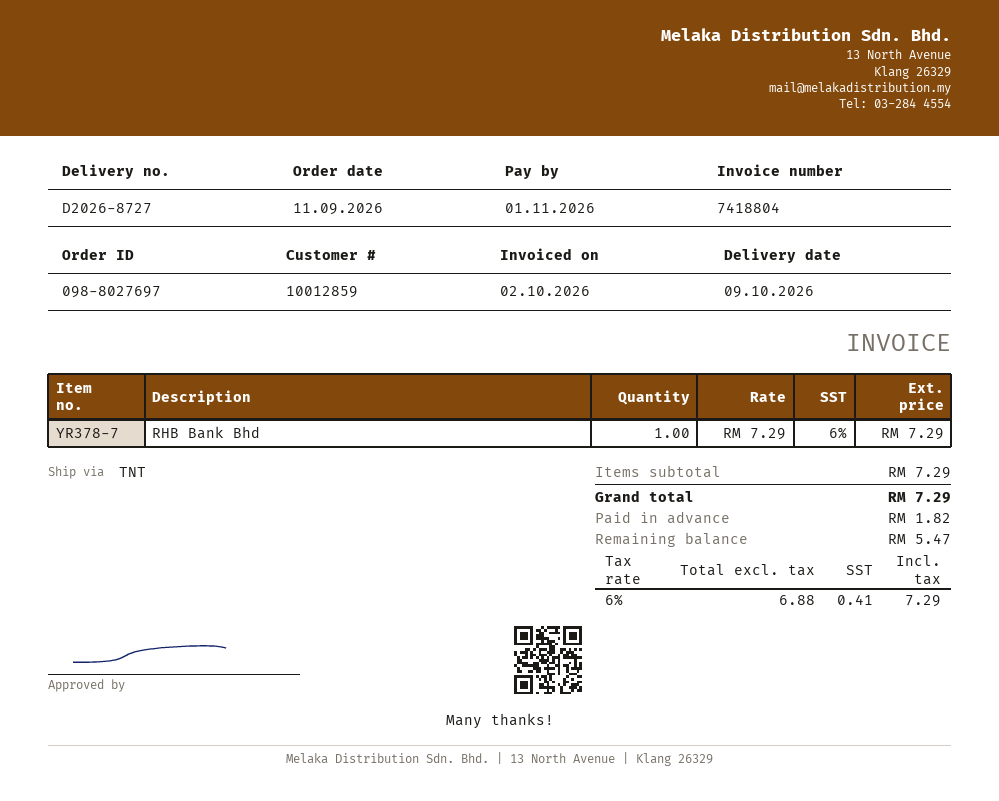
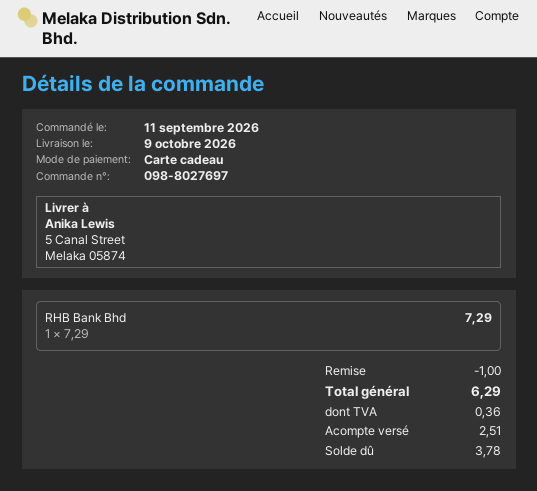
discount: none -> 1.00
tax: 0.41 -> 0.36
total: 7.29 -> 6.29
deposit: 1.82 -> 2.51
balance: 5.47 -> 3.78

